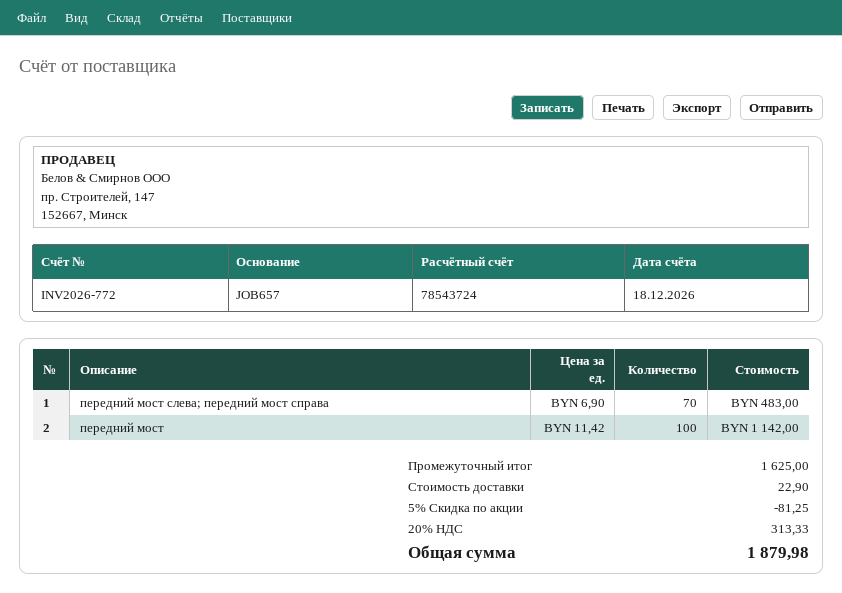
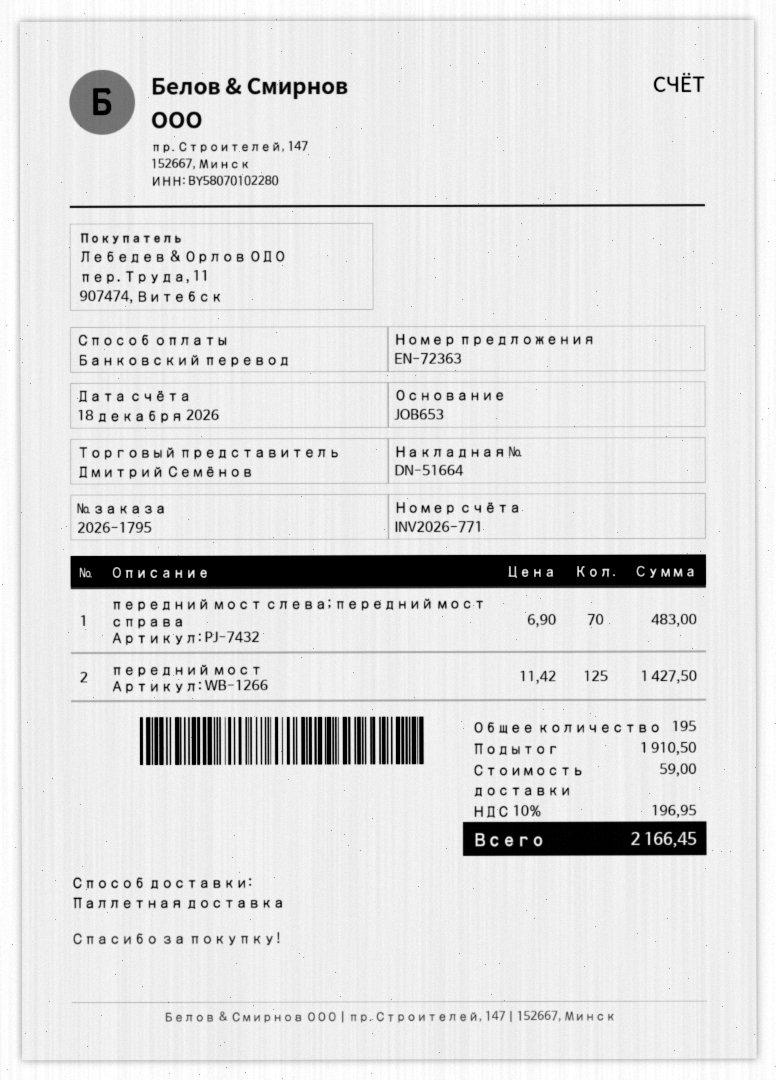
invoice number: INV2026-772 -> INV2026-771
reference: JOB657 -> JOB653
передний мост: 100 x 11.42 = 1142.00 -> 125 x 11.42 = 1427.50
subtotal: 1625.00 -> 1910.50
discount: 5% = 81.25 -> none
shipping: 22.90 -> 59.00
tax: 20% = 313.33 -> 10% = 196.95
total: 1879.98 -> 2166.45

